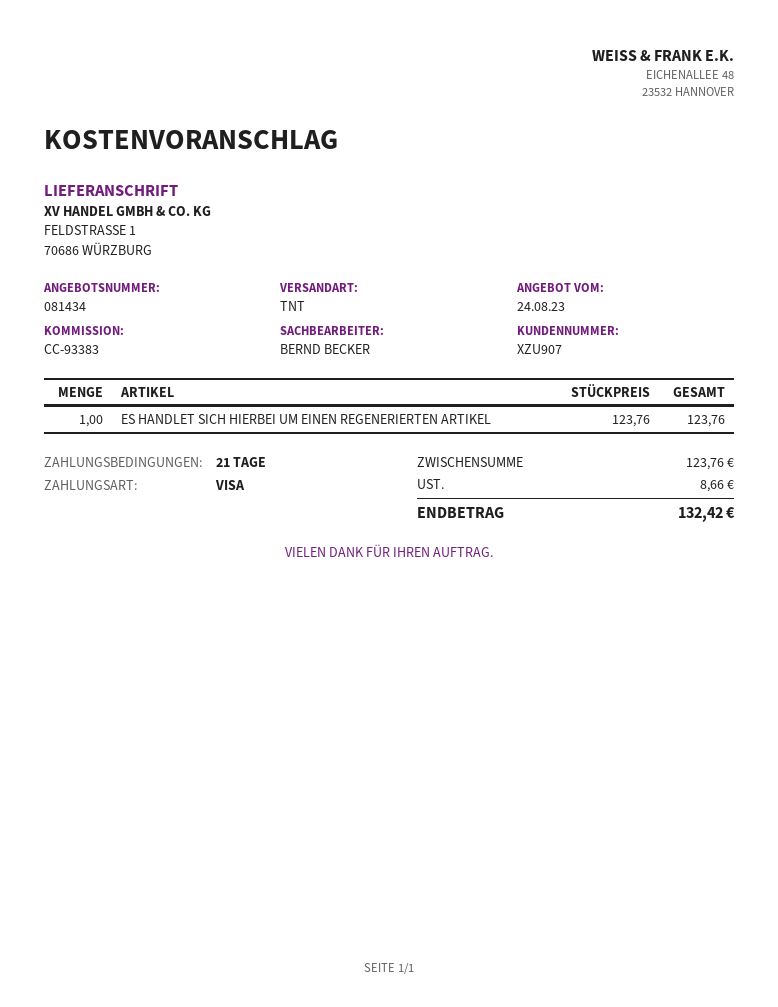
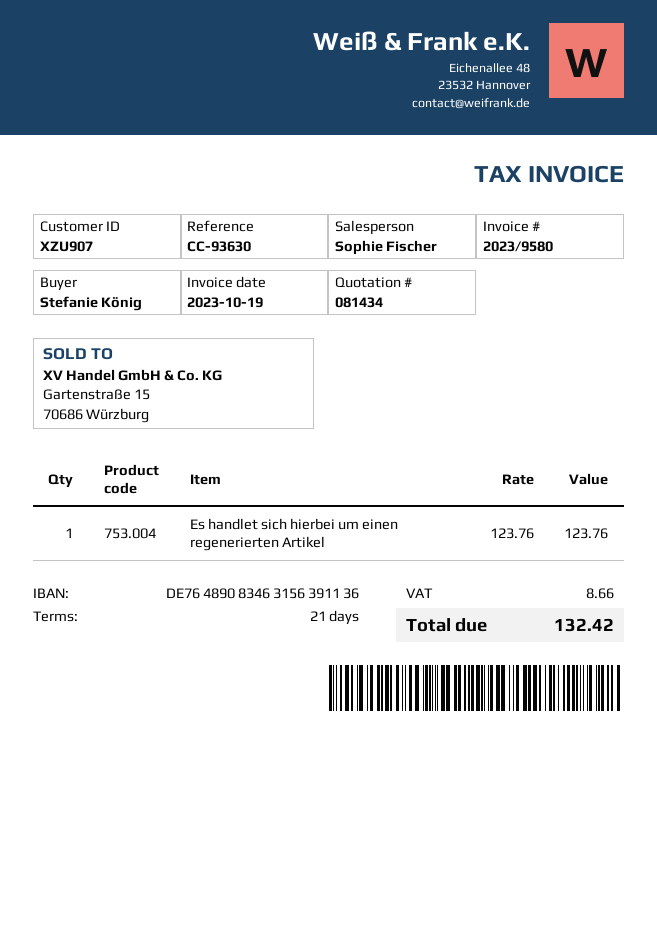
reference: CC-93383 -> CC-93630
sales rep: BERND BECKER -> Sophie Fischer

